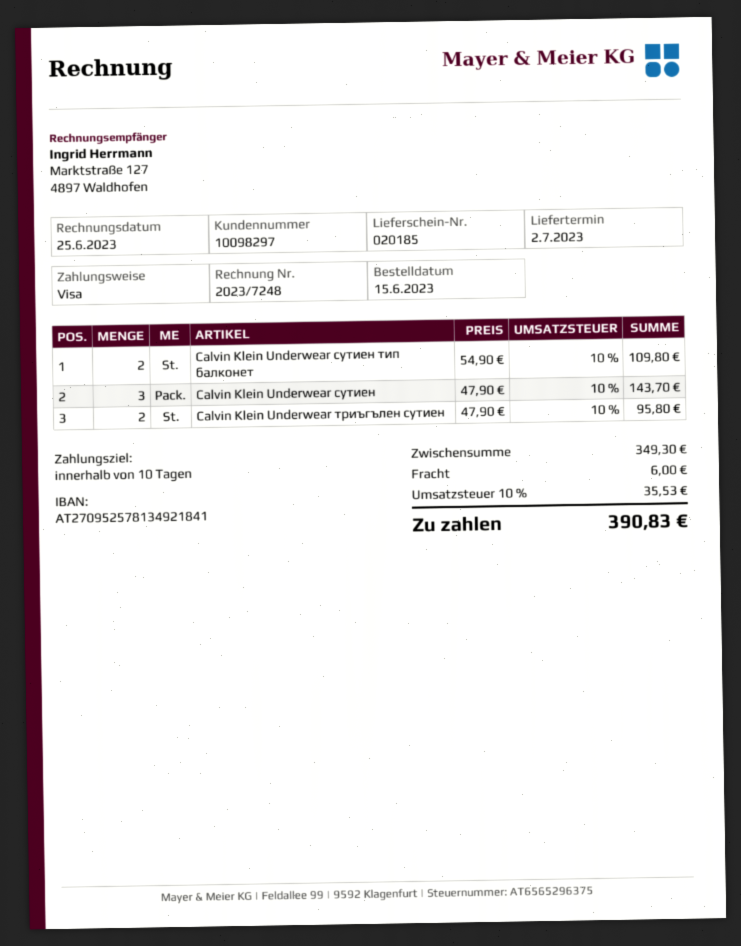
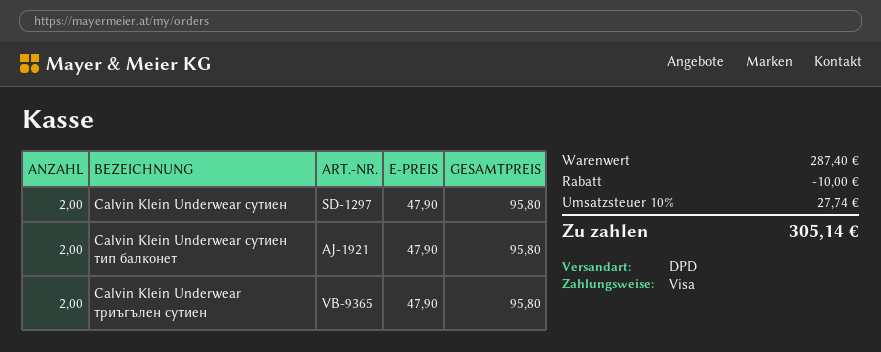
Calvin Klein Underwear сутиен тип балконет: 2 x 54.90 = 109.80 -> 2 x 47.90 = 95.80
Calvin Klein Underwear сутиен: 3 x 47.90 = 143.70 -> 2 x 47.90 = 95.80
subtotal: 349.30 -> 287.40
discount: none -> 10.00
shipping: 6.00 -> none
tax: 10% = 35.53 -> 10% = 27.74
total: 390.83 -> 305.14

